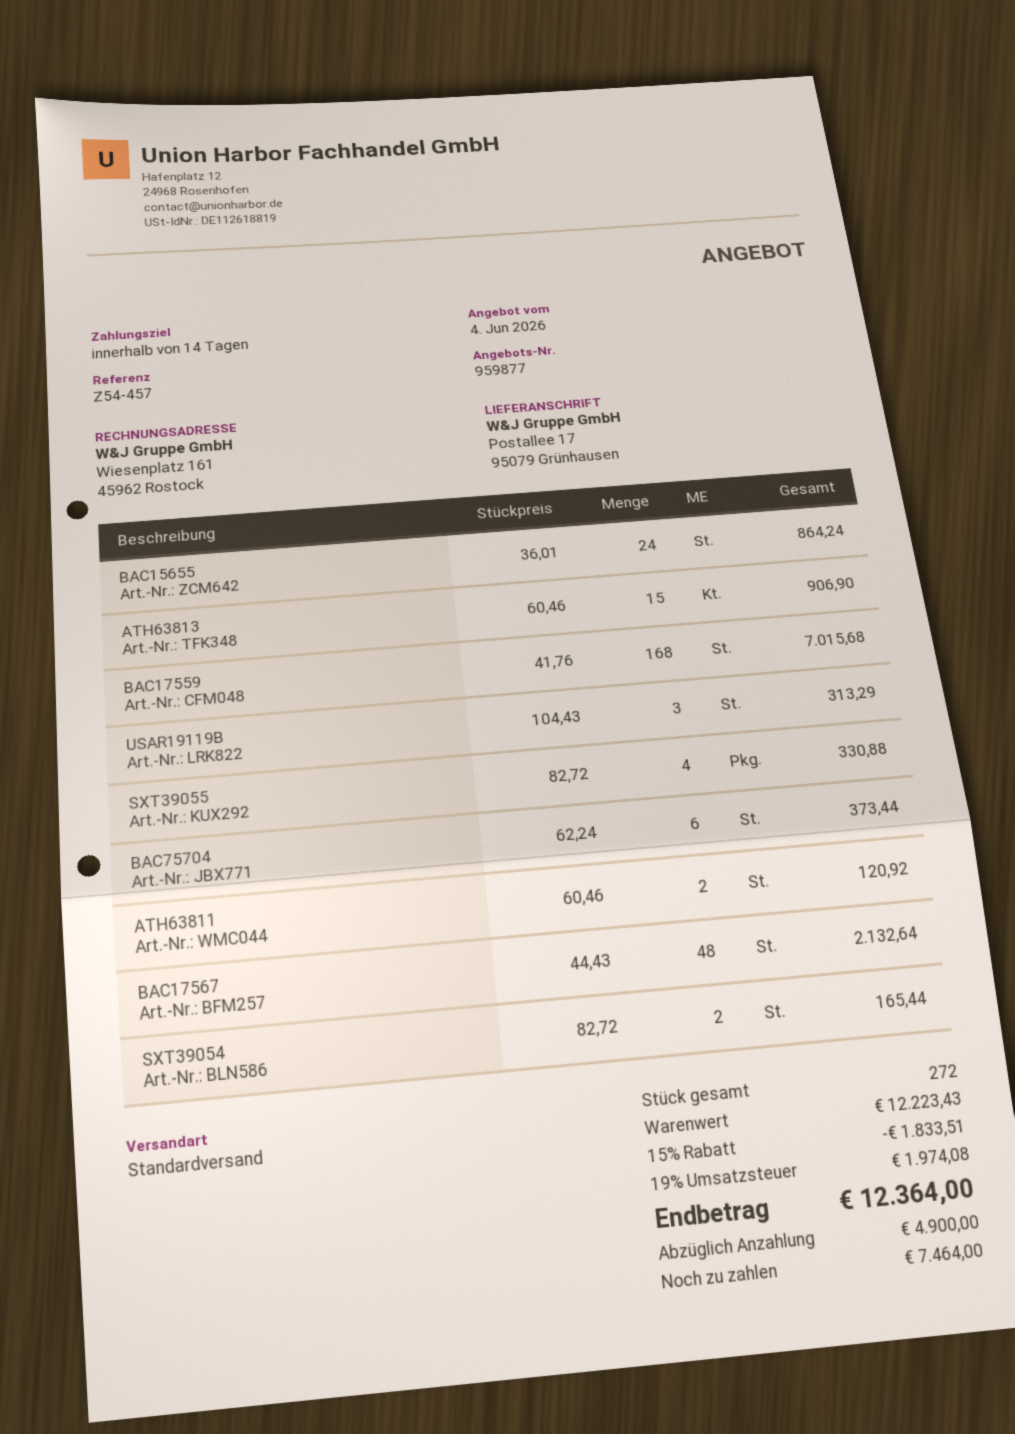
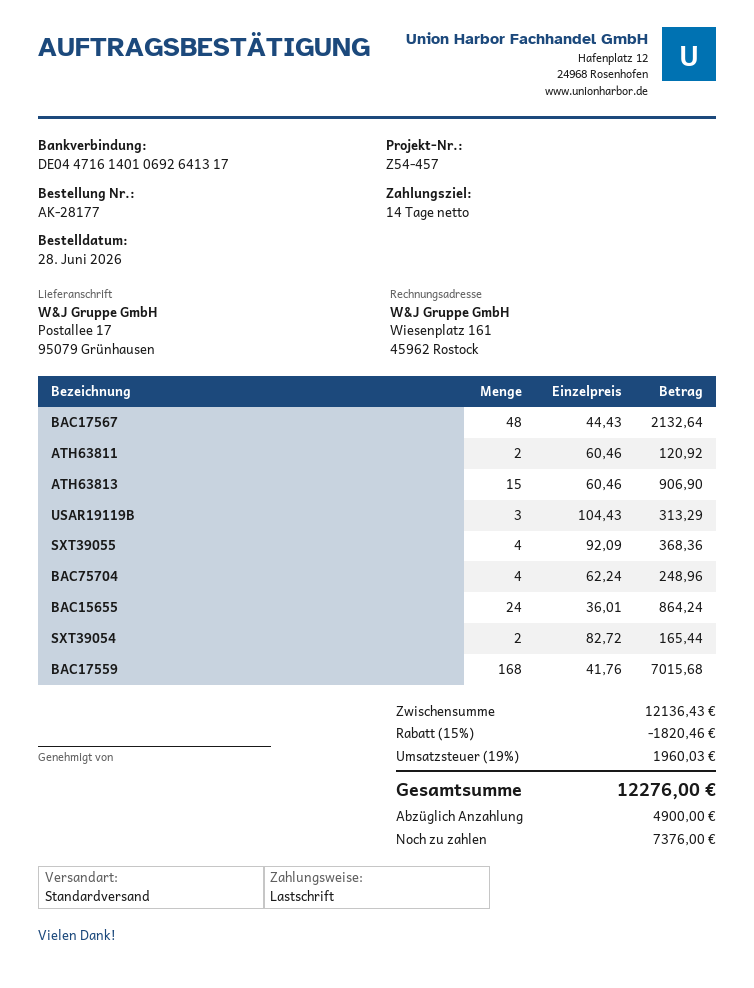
SXT39055: 4 x 82.72 = 330.88 -> 4 x 92.09 = 368.36
BAC75704: 6 x 62.24 = 373.44 -> 4 x 62.24 = 248.96
subtotal: 12223.43 -> 12136.43
discount: 15% = 1833.51 -> 15% = 1820.46
tax: 19% = 1974.08 -> 19% = 1960.03
total: 12364.00 -> 12276.00
balance: 7464.00 -> 7376.00

